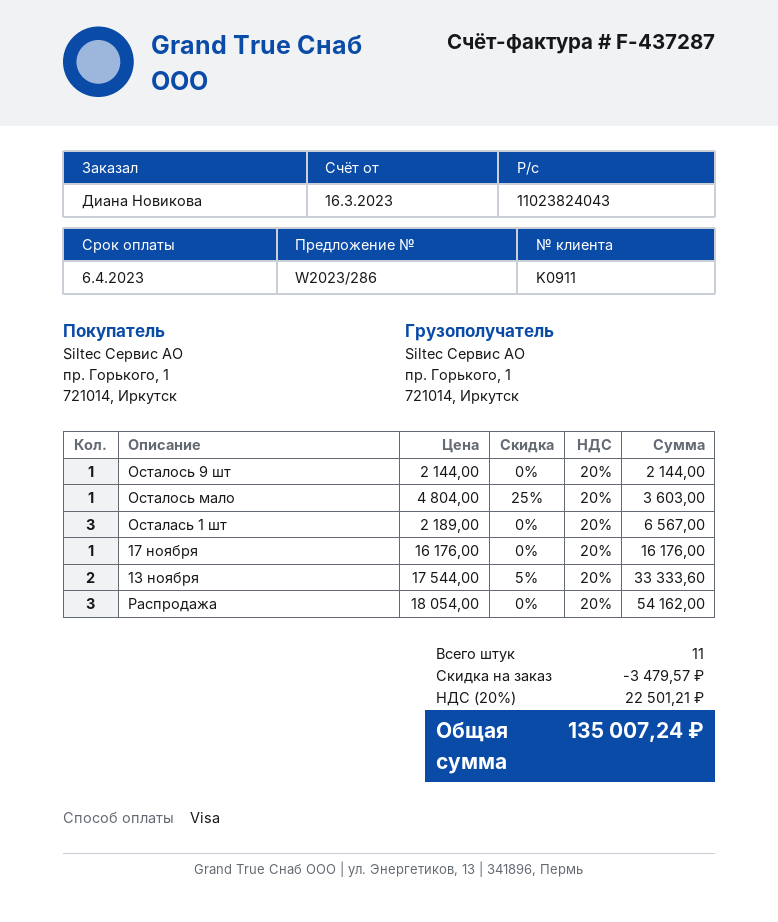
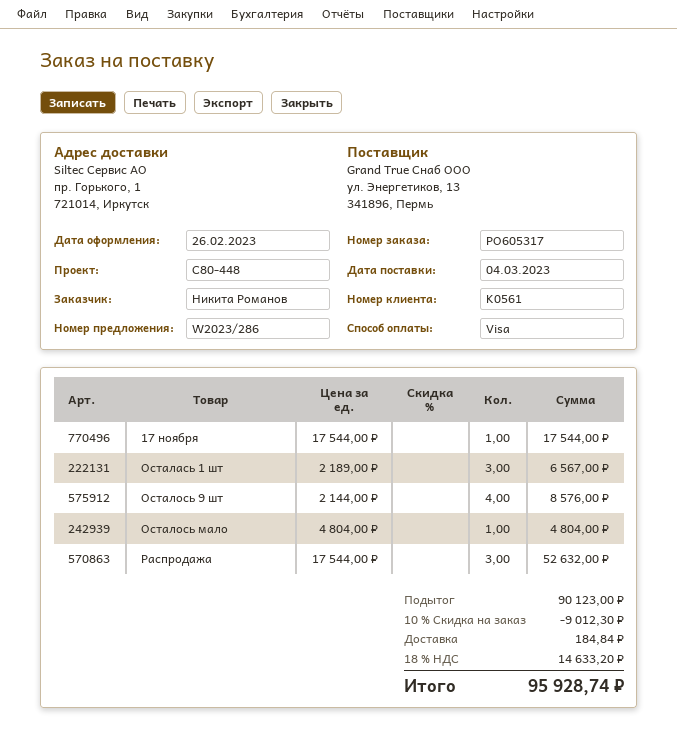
customer number: K0911 -> K0561
ordered by: Диана Новикова -> Никита Романов
Осталось 9 шт: 1 x 2144.00 = 2144.00 -> 4 x 2144.00 = 8576.00
Осталось мало: 1 x 4804.00 - 25% = 3603.00 -> 1 x 4804.00 = 4804.00
17 ноября: 1 x 16176.00 = 16176.00 -> 1 x 17544.00 = 17544.00
13 ноября: 2 x 17544.00 - 5% = 33333.60 -> none
Распродажа: 3 x 18054.00 = 54162.00 -> 3 x 17544.00 = 52632.00
discount: 3479.57 -> 9012.30
shipping: none -> 184.84
tax: 20% = 22501.21 -> 18% = 14633.20
total: 135007.24 -> 95928.74

